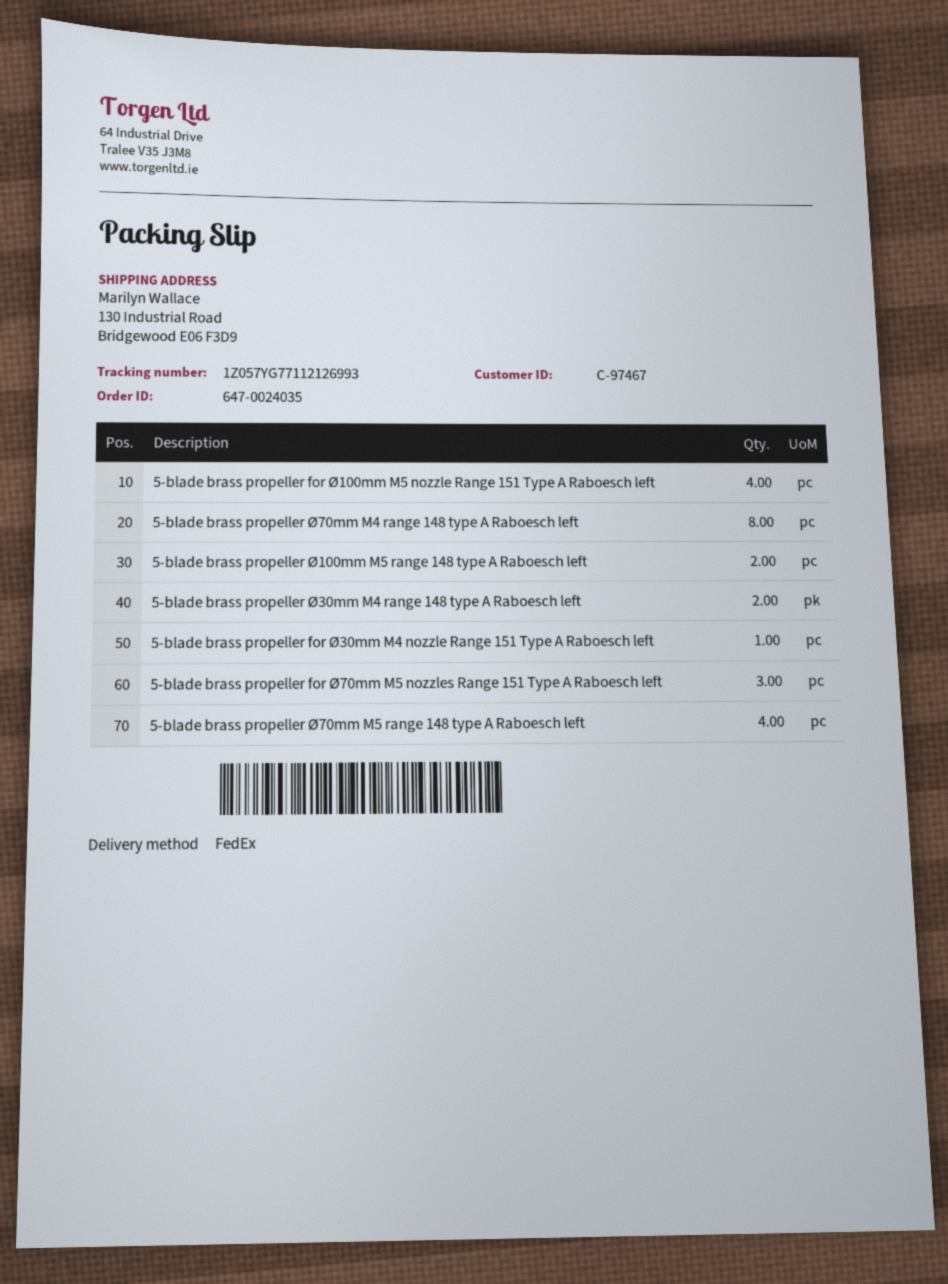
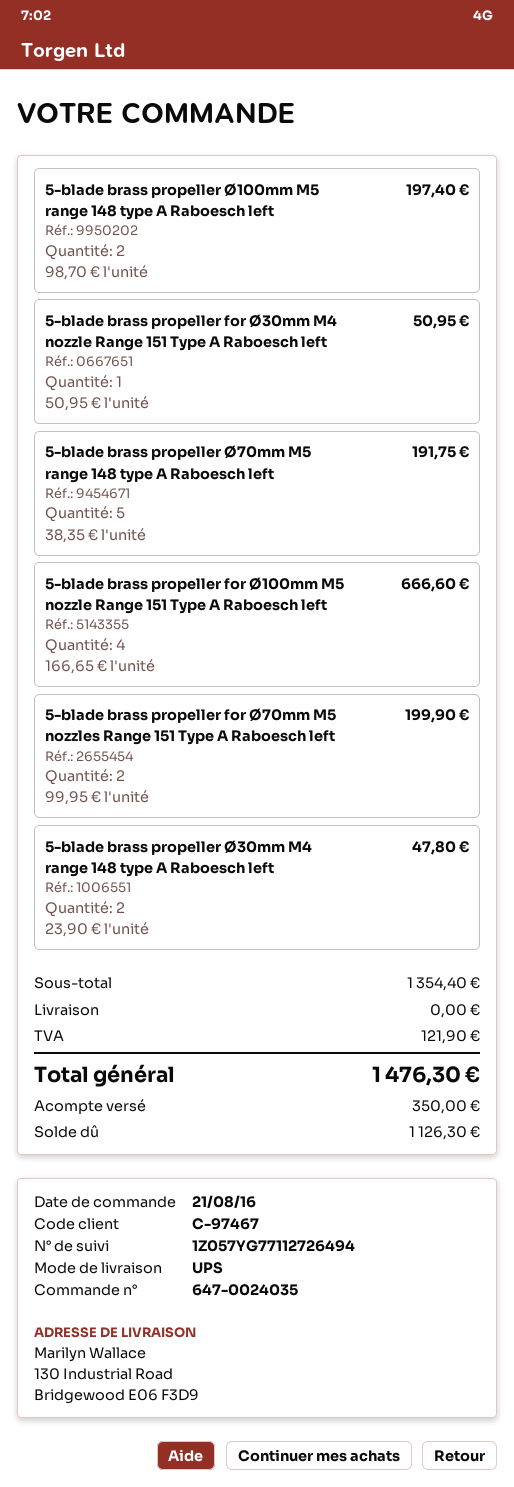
shipping method: FedEx -> UPS
tracking number: 1Z057YG77112126993 -> 1Z057YG77112726494
5-blade brass propeller Ø70mm M4 range 148 type A Raboesch left: 8 -> none
5-blade brass propeller for Ø70mm M5 nozzles Range 151 Type A Raboesch left: 3 -> 2
5-blade brass propeller Ø70mm M5 range 148 type A Raboesch left: 4 -> 5

